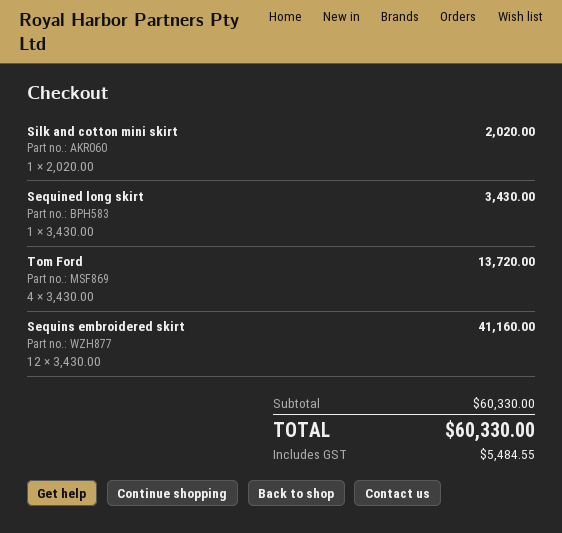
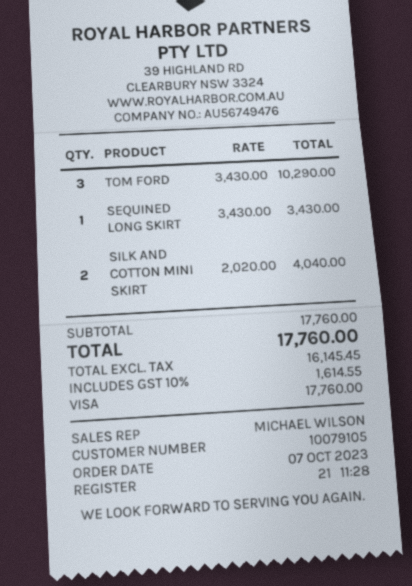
Silk and cotton mini skirt: 1 x 2020.00 = 2020.00 -> 2 x 2020.00 = 4040.00
Tom Ford: 4 x 3430.00 = 13720.00 -> 3 x 3430.00 = 10290.00
Sequins embroidered skirt: 12 x 3430.00 = 41160.00 -> none
subtotal: 60330.00 -> 17760.00
tax: 5484.55 -> 1614.55
total: 60330.00 -> 17760.00

